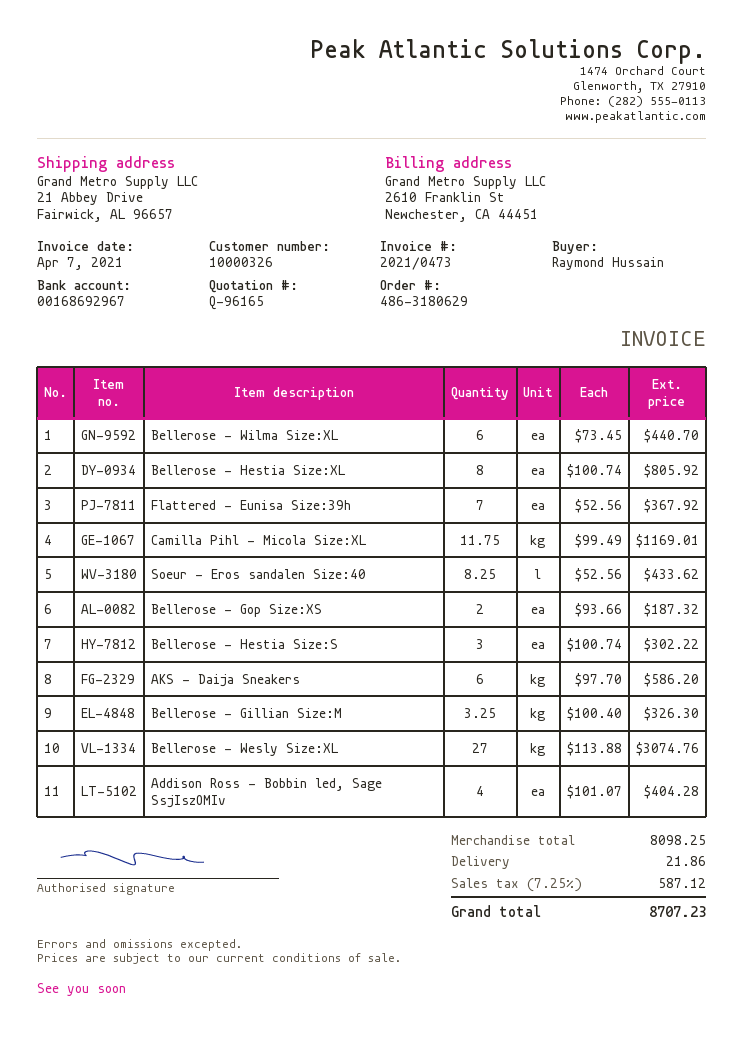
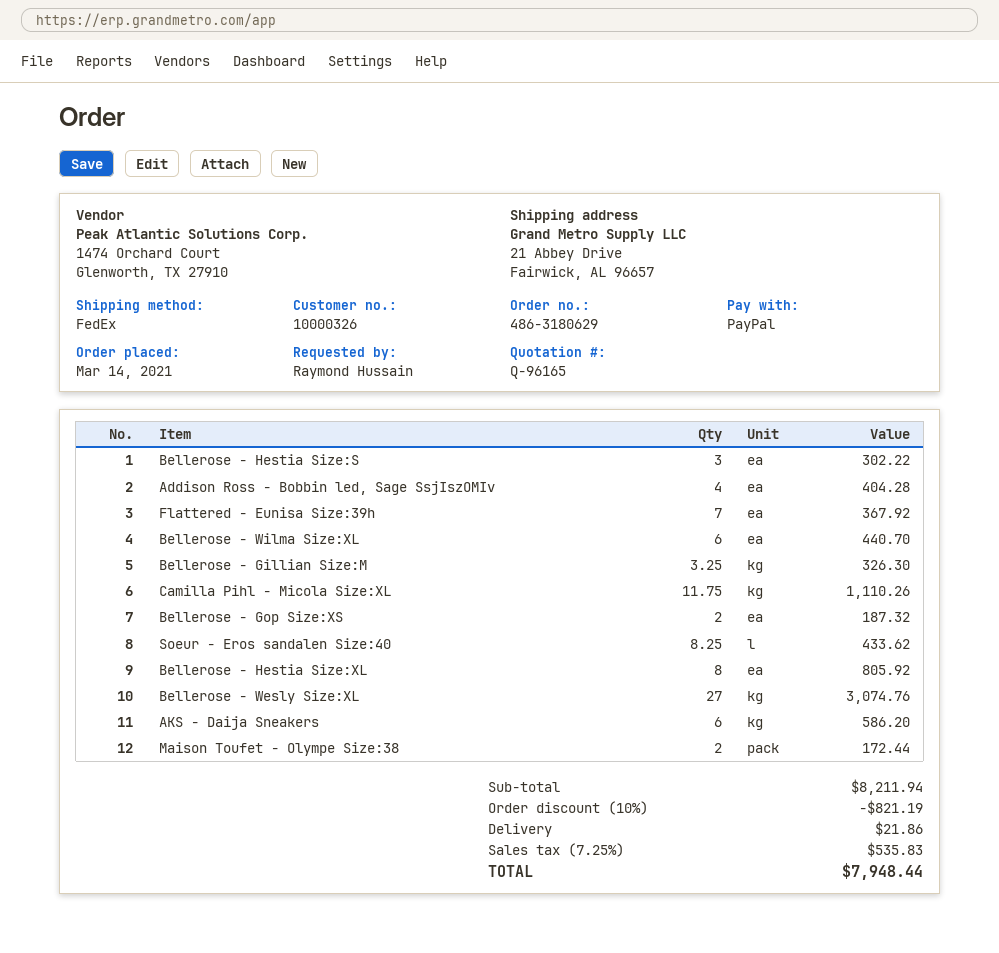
Camilla Pihl - Micola Size:XL: 11.75 for 1169.01 -> 11.75 for 1110.26
Maison Toufet - Olympe Size:38: none -> 2 for 172.44
subtotal: 8098.25 -> 8211.94
discount: none -> 10% = 821.19
tax: 7.25% = 587.12 -> 7.25% = 535.83
total: 8707.23 -> 7948.44

